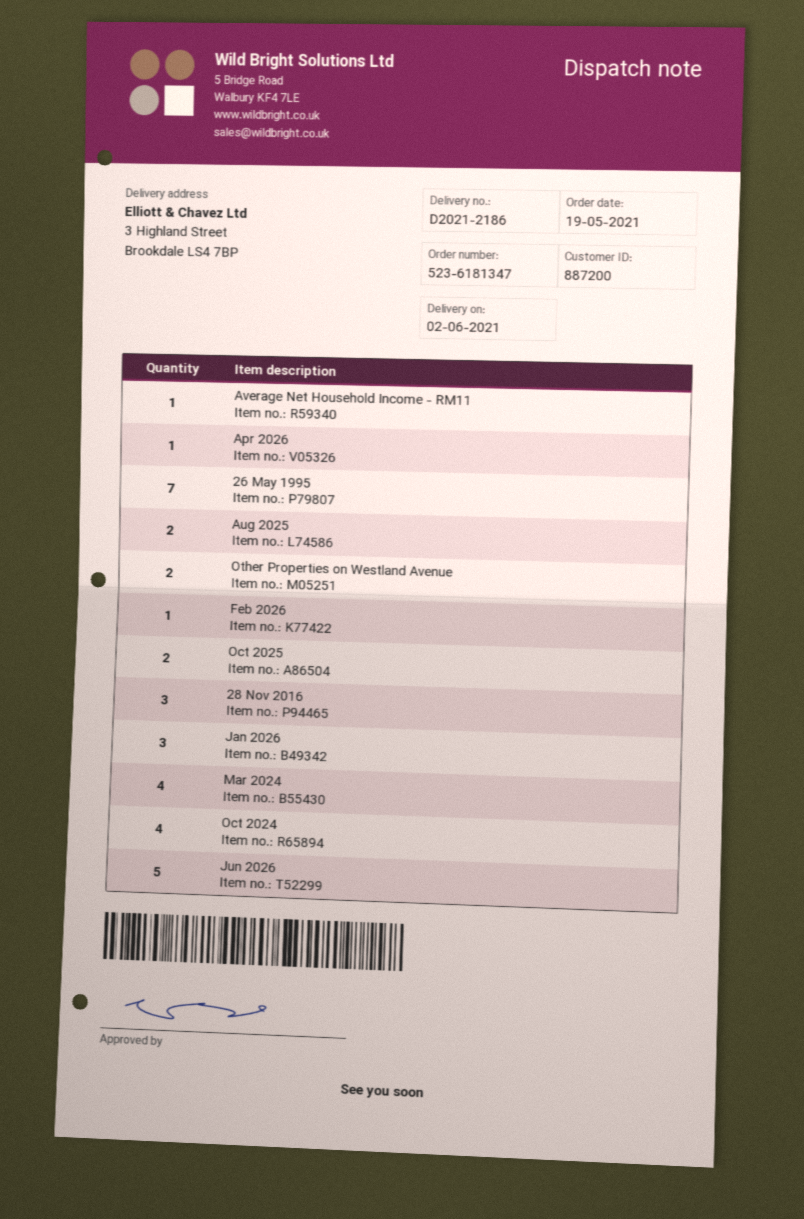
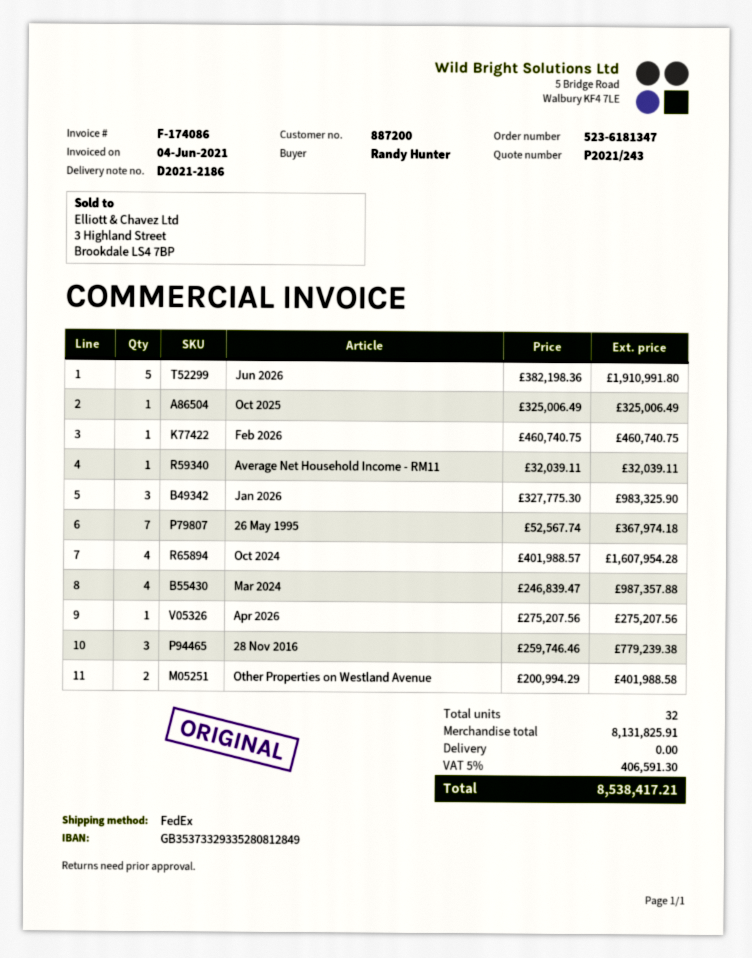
Aug 2025: 2 -> none
Oct 2025: 2 -> 1

